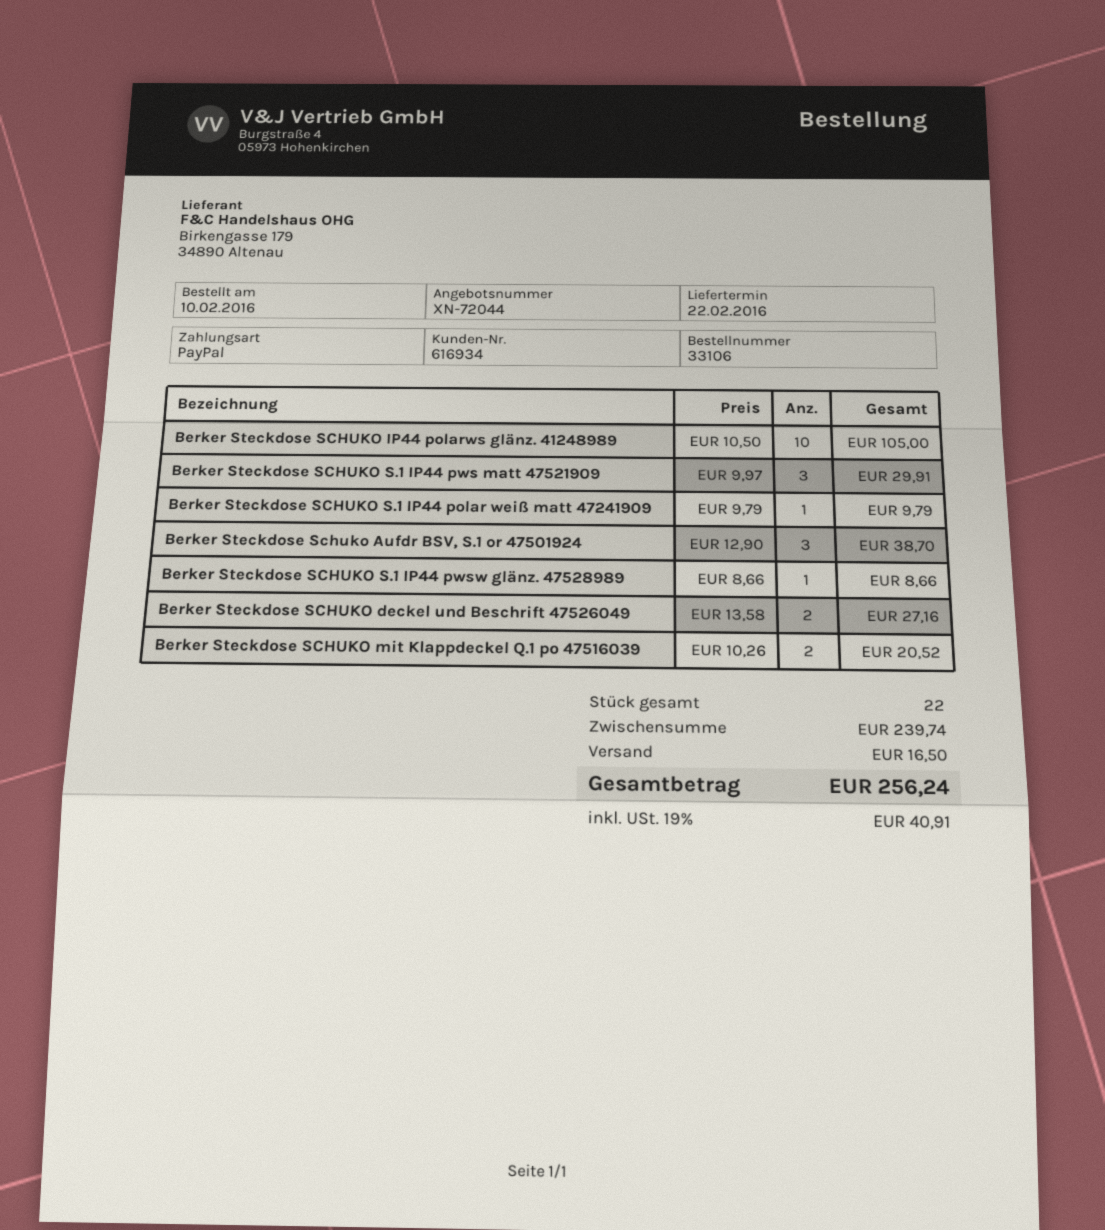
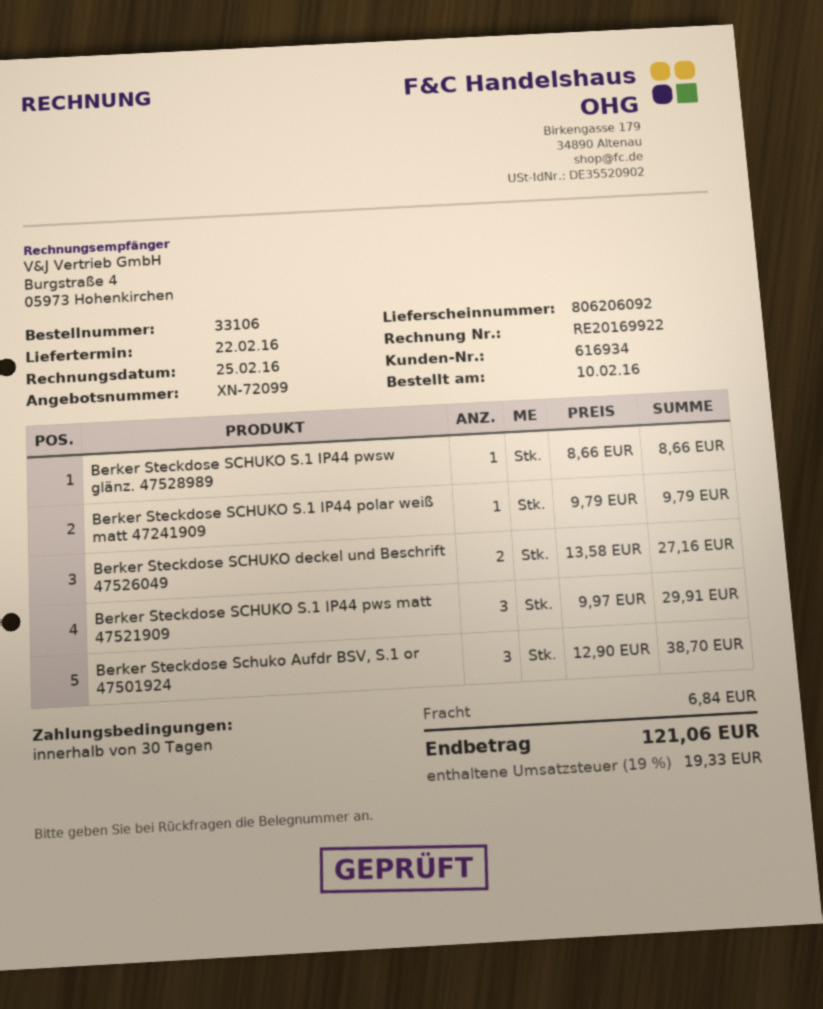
quote number: XN-72044 -> XN-72099
Berker Steckdose SCHUKO IP44 polarws glänz. 41248989: 10 x 10.50 = 105.00 -> none
Berker Steckdose SCHUKO mit Klappdeckel Q.1 po 47516039: 2 x 10.26 = 20.52 -> none
shipping: 16.50 -> 6.84
tax: 19% = 40.91 -> 19% = 19.33
total: 256.24 -> 121.06

